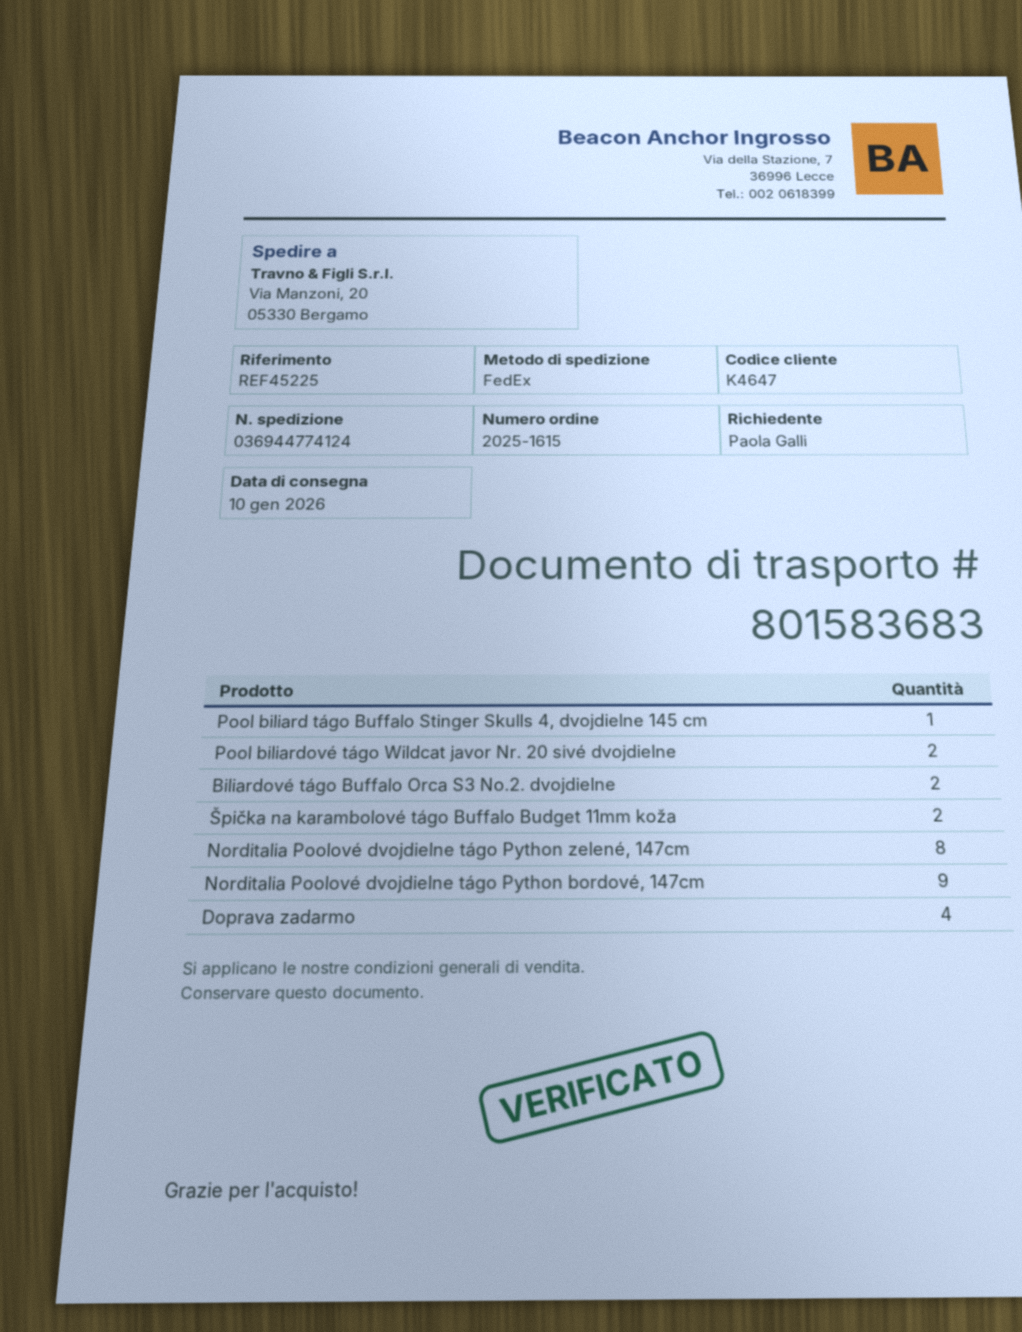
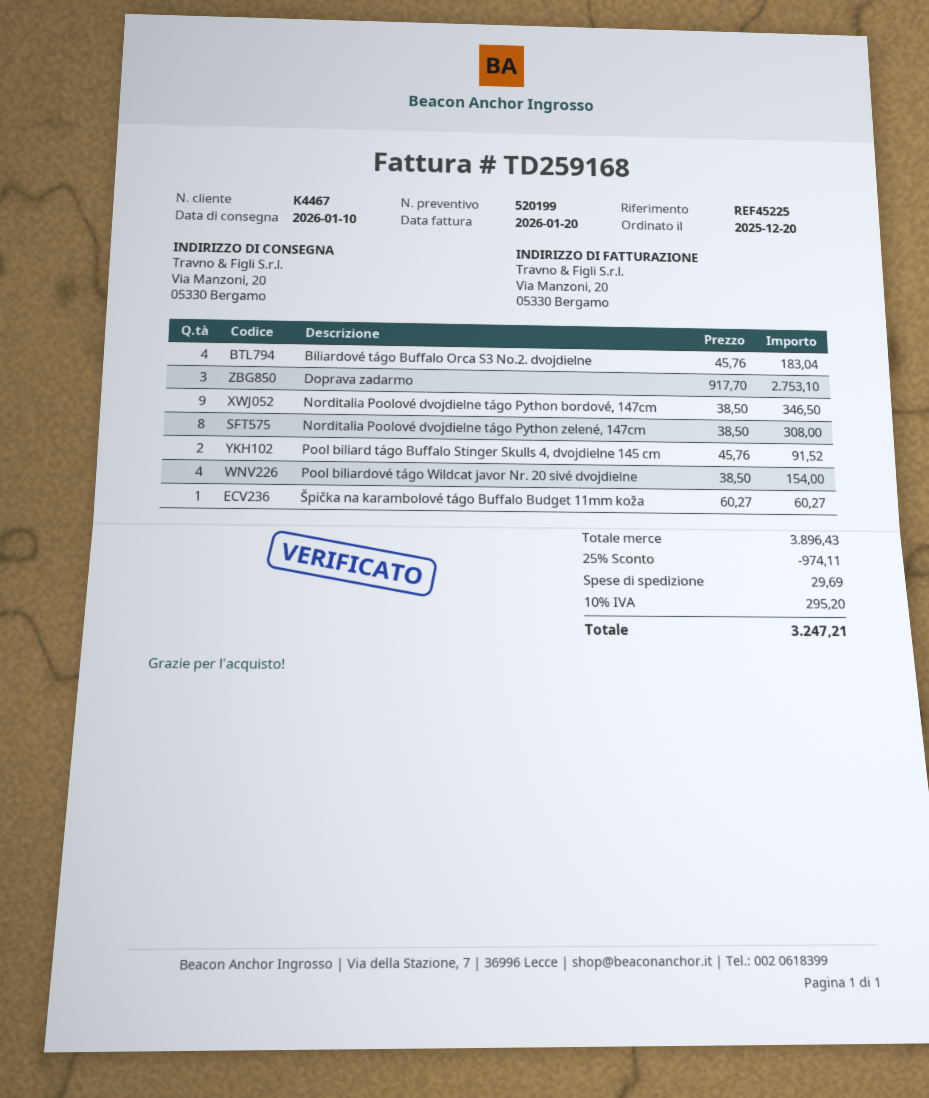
customer number: K4647 -> K4467
Pool biliard tágo Buffalo Stinger Skulls 4, dvojdielne 145 cm: 1 -> 2
Pool biliardové tágo Wildcat javor Nr. 20 sivé dvojdielne: 2 -> 4
Biliardové tágo Buffalo Orca S3 No.2. dvojdielne: 2 -> 4
Špička na karambolové tágo Buffalo Budget 11mm koža: 2 -> 1
Doprava zadarmo: 4 -> 3

